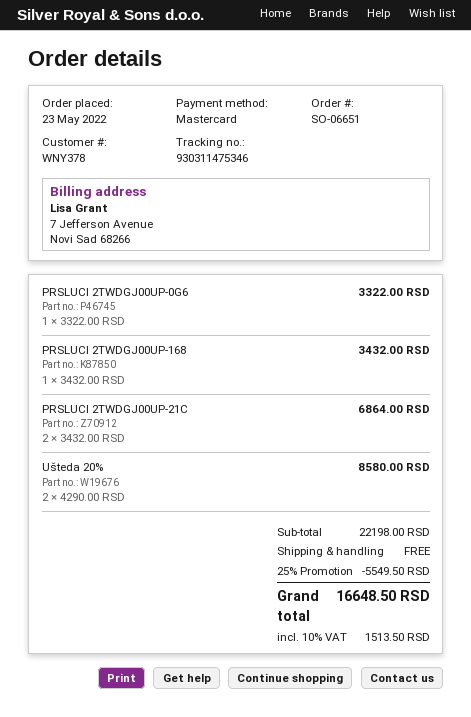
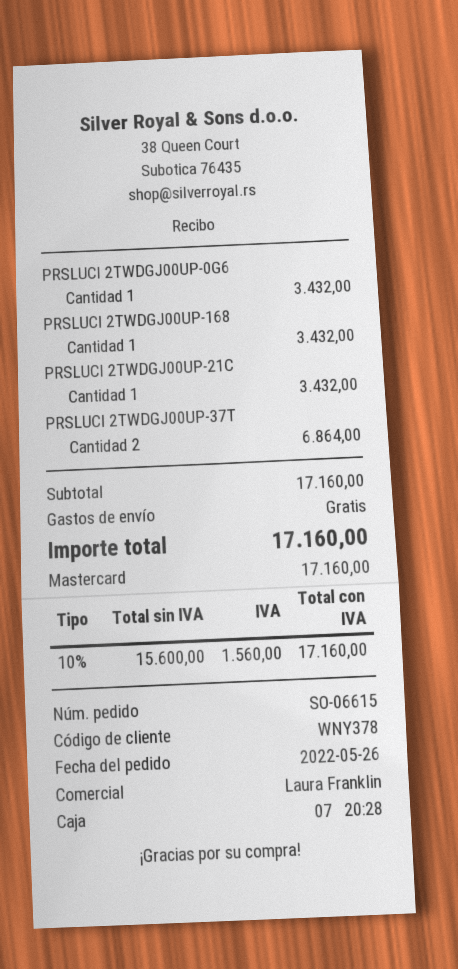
order number: SO-06651 -> SO-06615
order date: 2022-05-23 -> 2022-05-26
PRSLUCI 2TWDGJ00UP-0G6: 1 for 3322.00 -> 1 for 3432.00
PRSLUCI 2TWDGJ00UP-21C: 2 for 6864.00 -> 1 for 3432.00
Ušteda 20%: 2 for 8580.00 -> none
PRSLUCI 2TWDGJ00UP-37T: none -> 2 for 6864.00
subtotal: 22198.00 -> 17160.00
discount: 25% = 5549.50 -> none
tax: 10% = 1513.50 -> 10% = 1560.00
total: 16648.50 -> 17160.00

